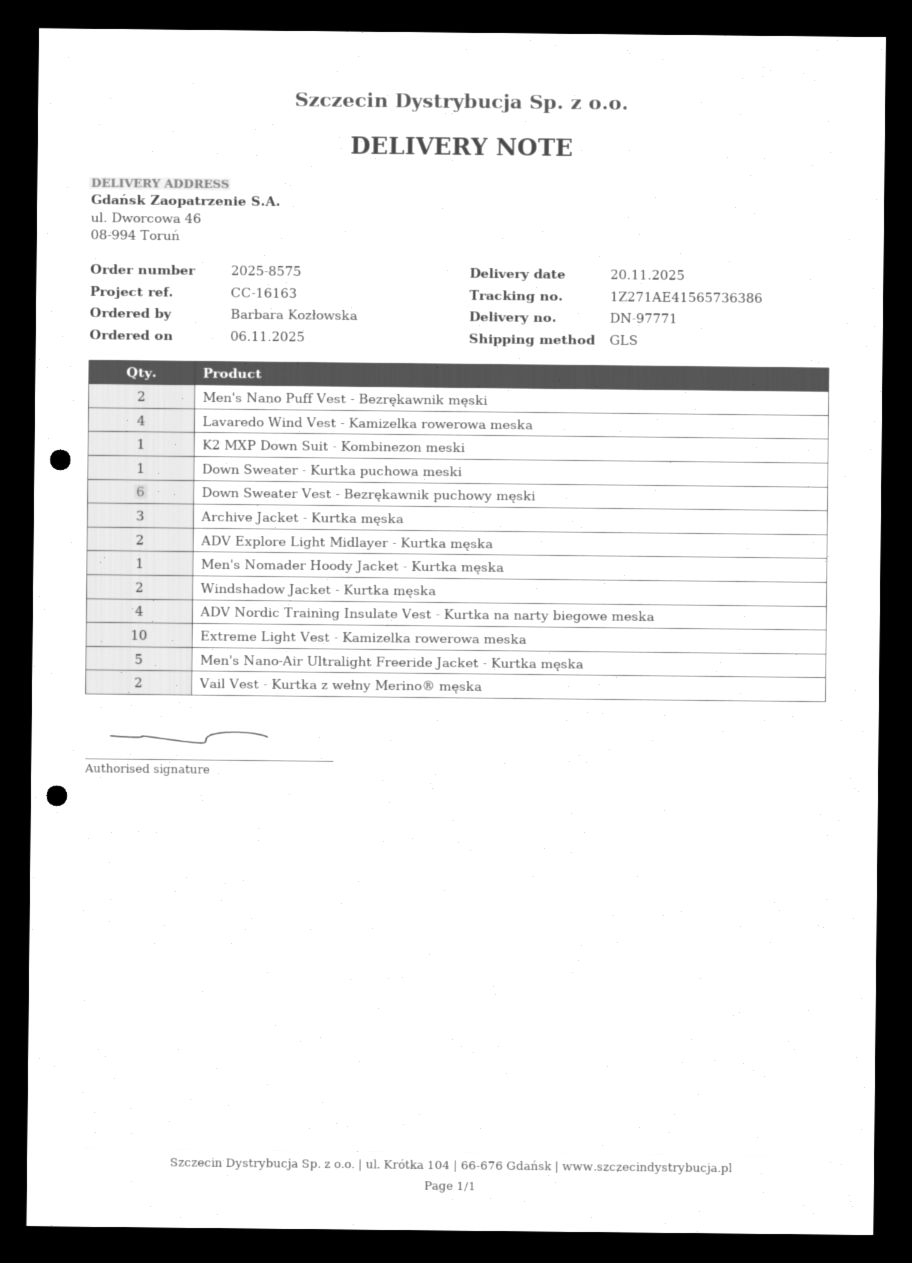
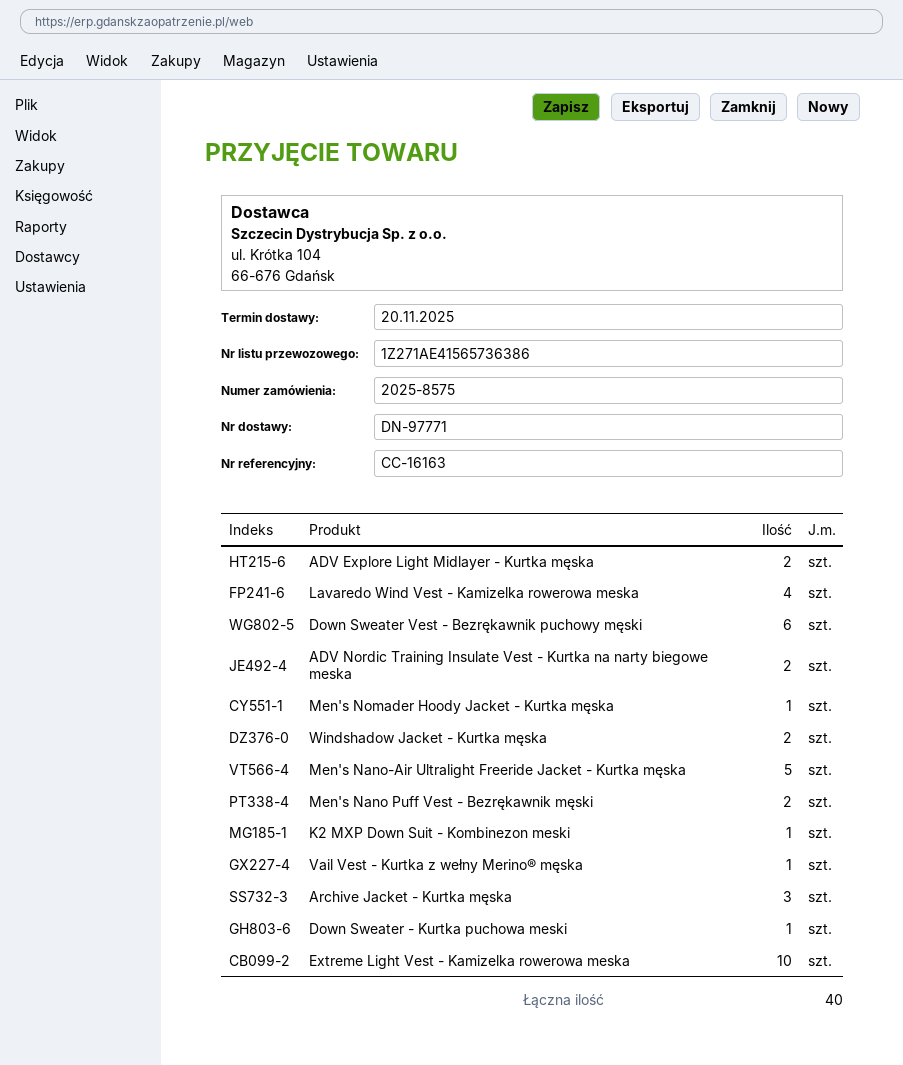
ADV Nordic Training Insulate Vest - Kurtka na narty biegowe meska: 4 -> 2
Vail Vest - Kurtka z wełny Merino® męska: 2 -> 1

